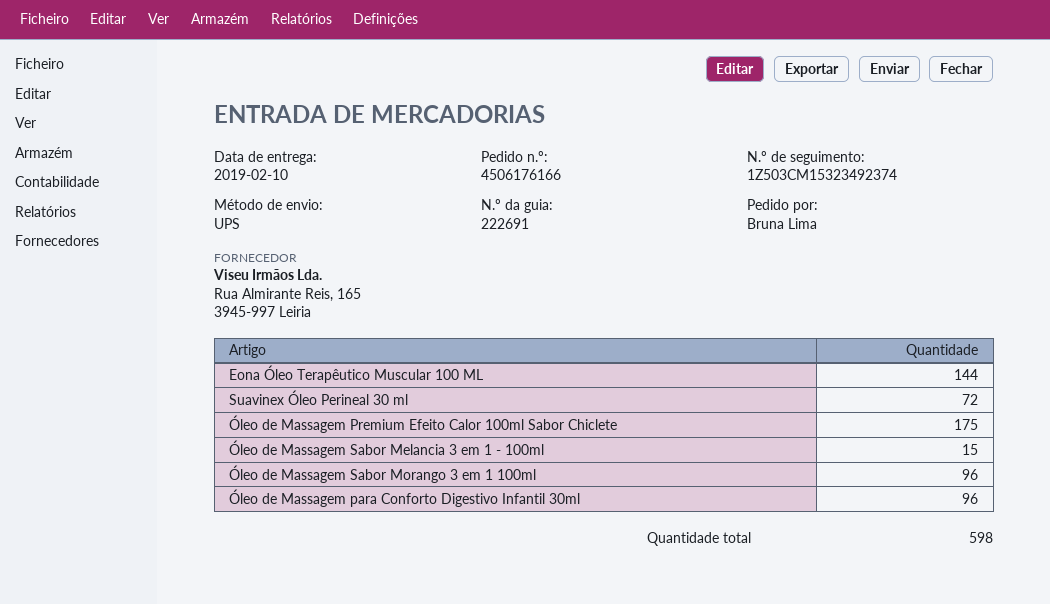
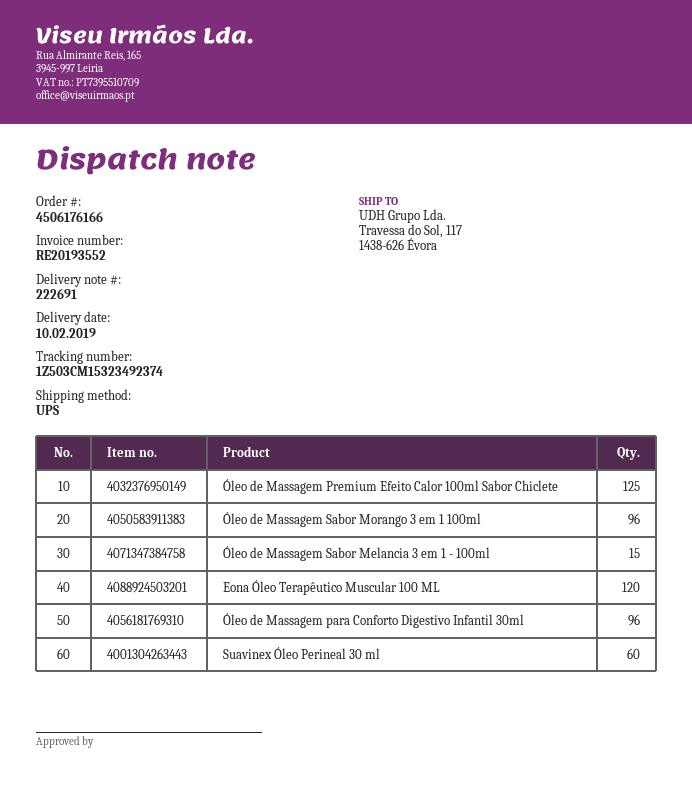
Eona Óleo Terapêutico Muscular 100 ML: 144 -> 120
Suavinex Óleo Perineal 30 ml: 72 -> 60
Óleo de Massagem Premium Efeito Calor 100ml Sabor Chiclete: 175 -> 125

